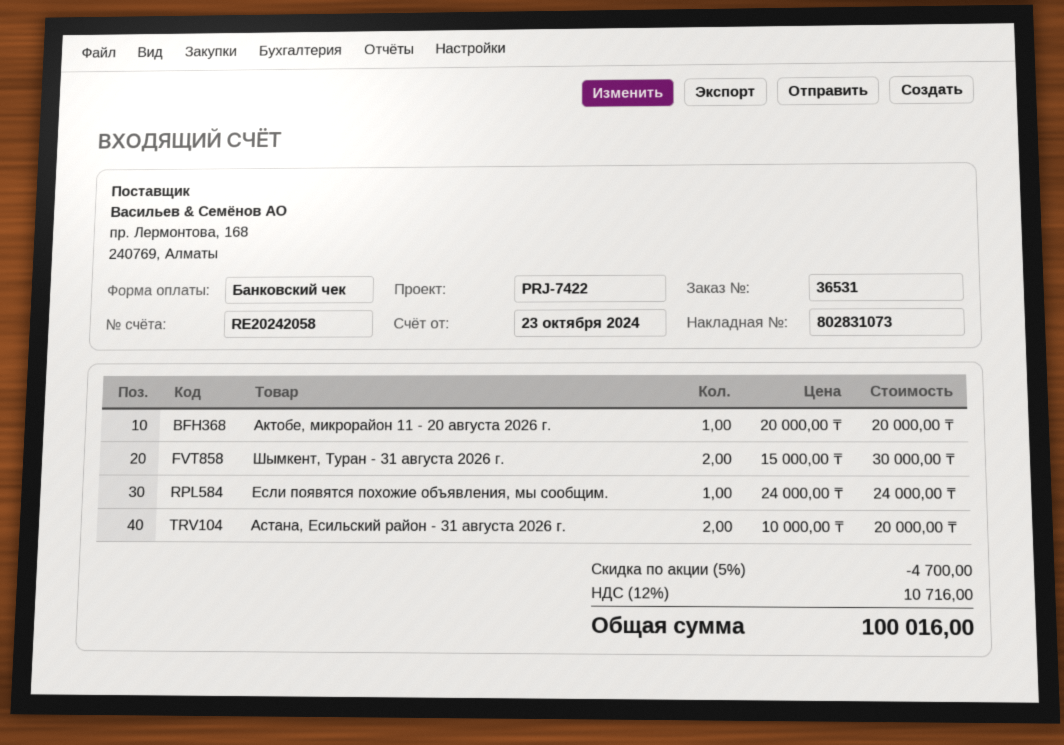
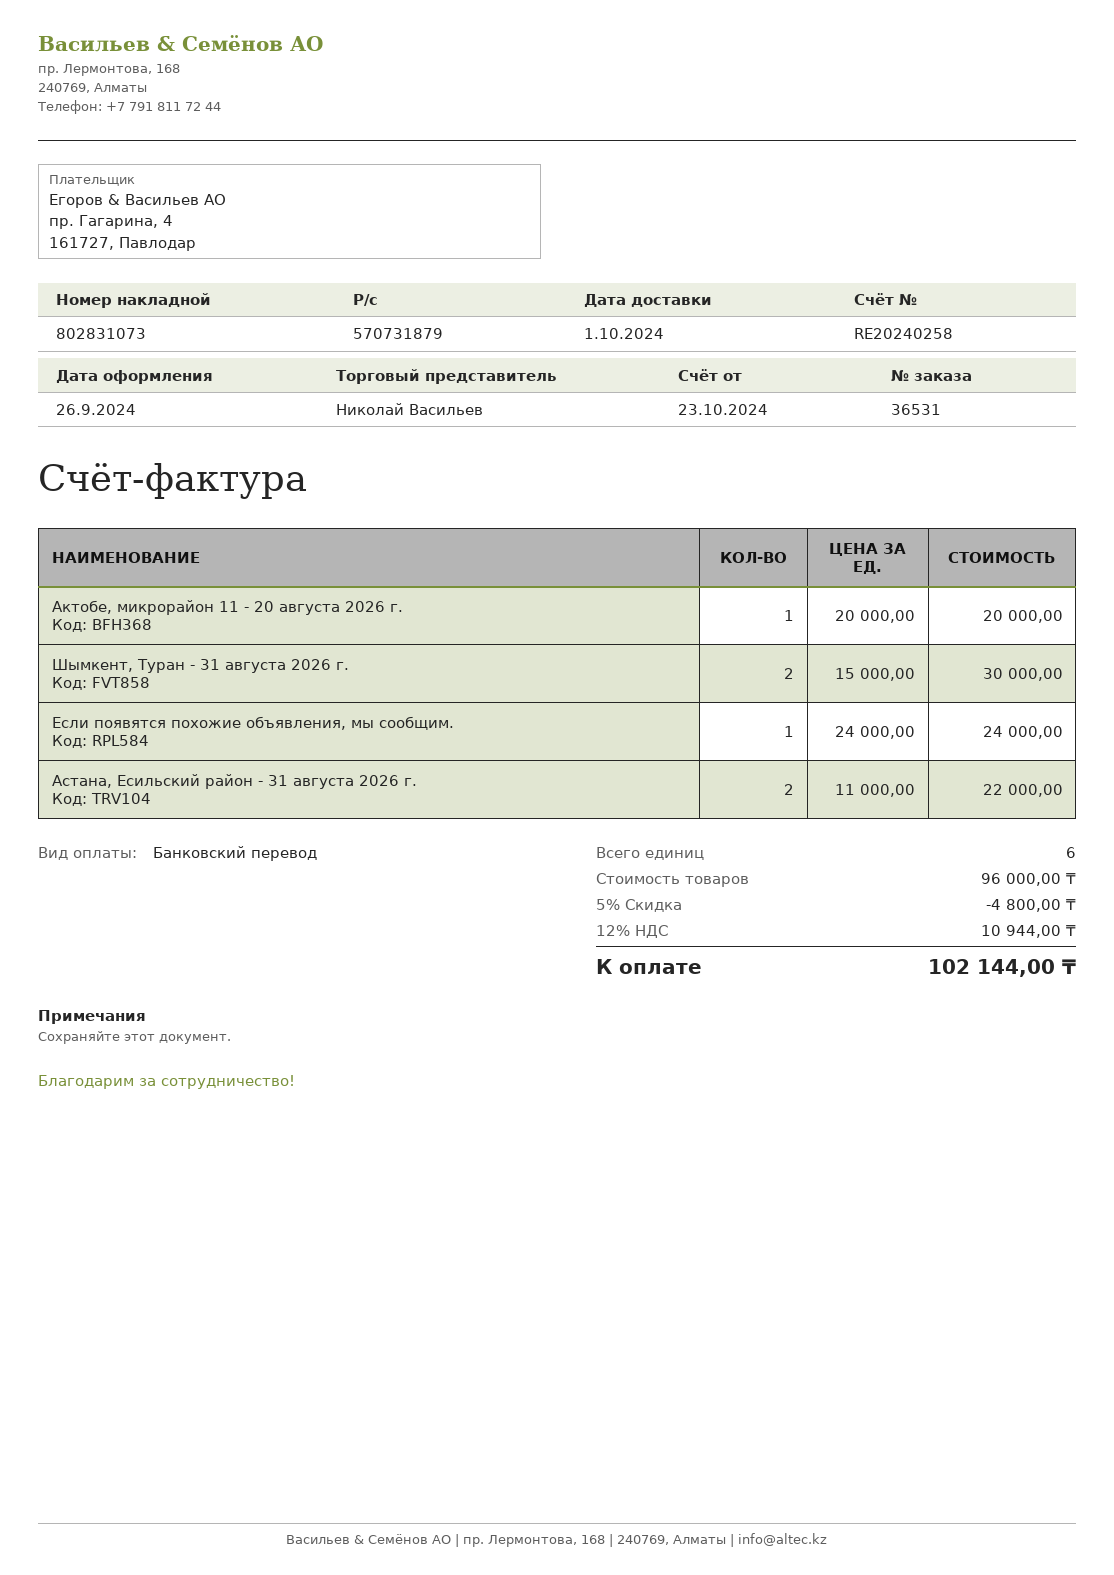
invoice number: RE20242058 -> RE20240258
payment method: cheque -> bank transfer
Астана, Есильский район - 31 августа 2026 г.: 2 x 10000.00 = 20000.00 -> 2 x 11000.00 = 22000.00
discount: 5% = 4700.00 -> 5% = 4800.00
tax: 12% = 10716.00 -> 12% = 10944.00
total: 100016.00 -> 102144.00

